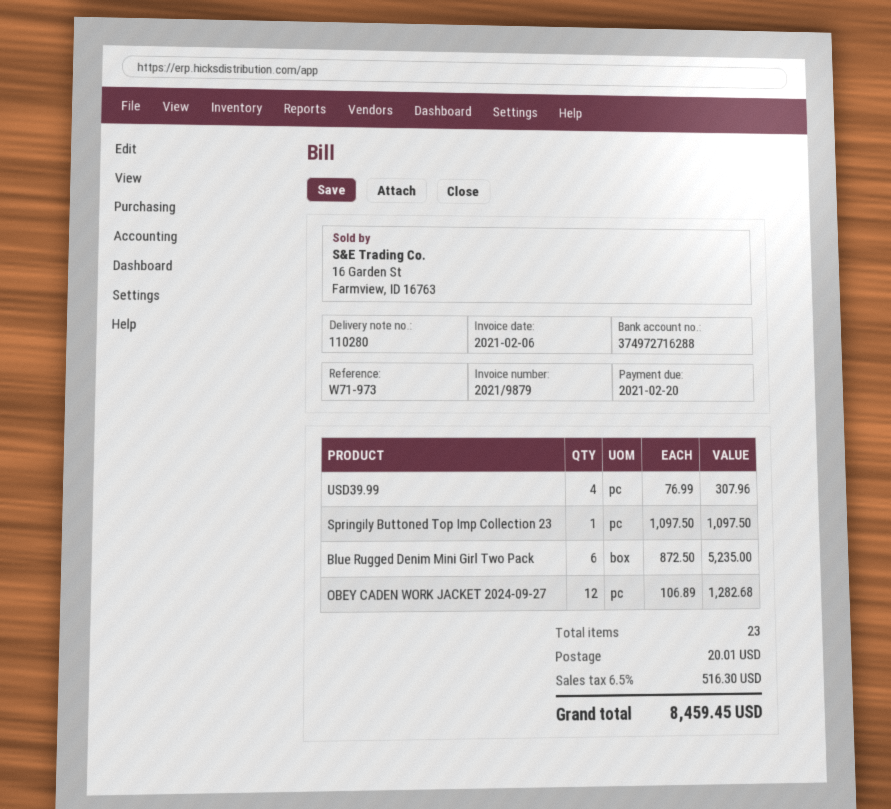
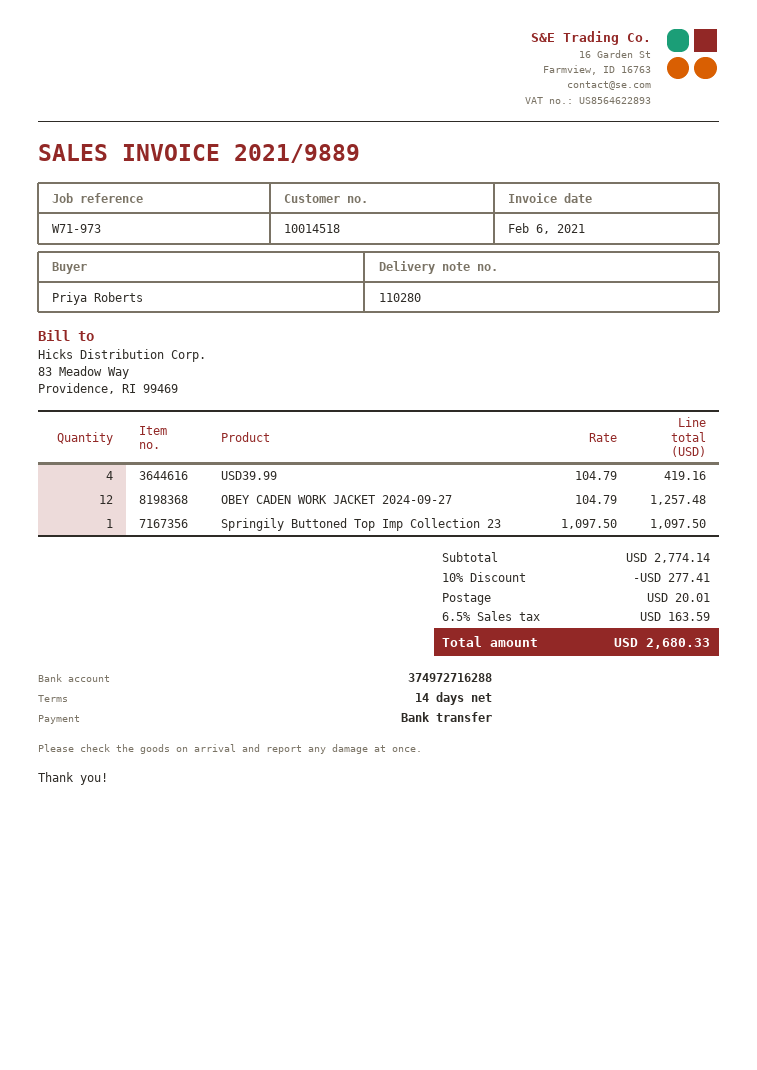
invoice number: 2021/9879 -> 2021/9889
USD39.99: 4 x 76.99 = 307.96 -> 4 x 104.79 = 419.16
Blue Rugged Denim Mini Girl Two Pack: 6 x 872.50 = 5235.00 -> none
OBEY CADEN WORK JACKET 2024-09-27: 12 x 106.89 = 1282.68 -> 12 x 104.79 = 1257.48
discount: none -> 10% = 277.41
tax: 6.5% = 516.30 -> 6.5% = 163.59
total: 8459.45 -> 2680.33

